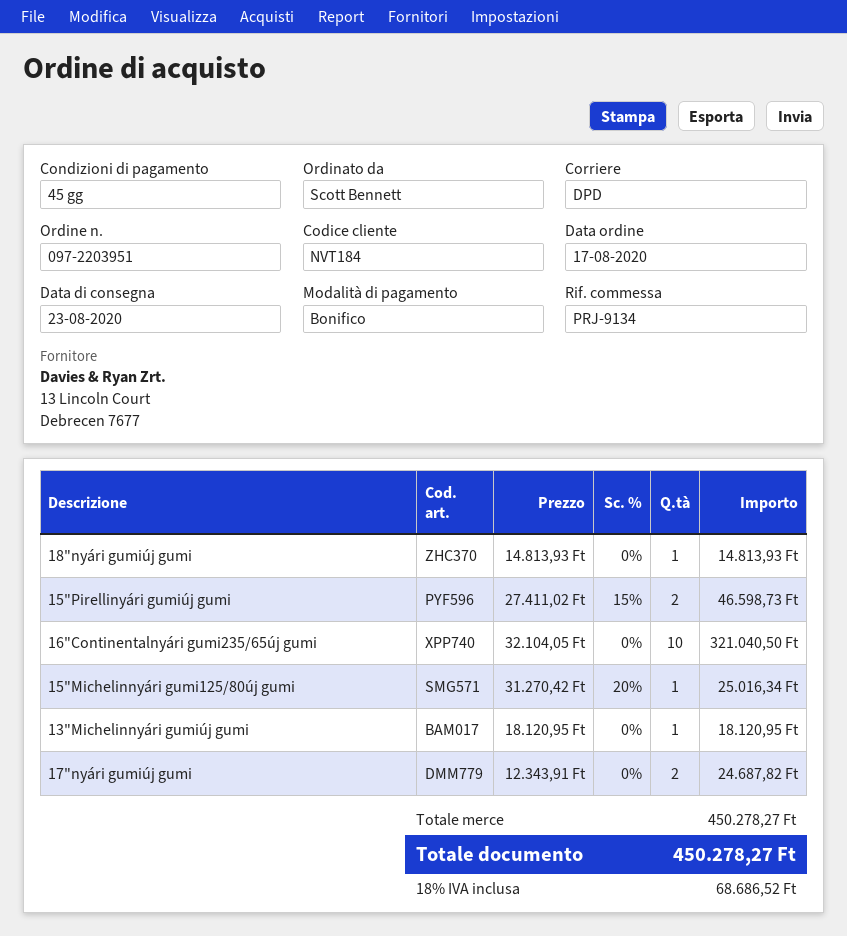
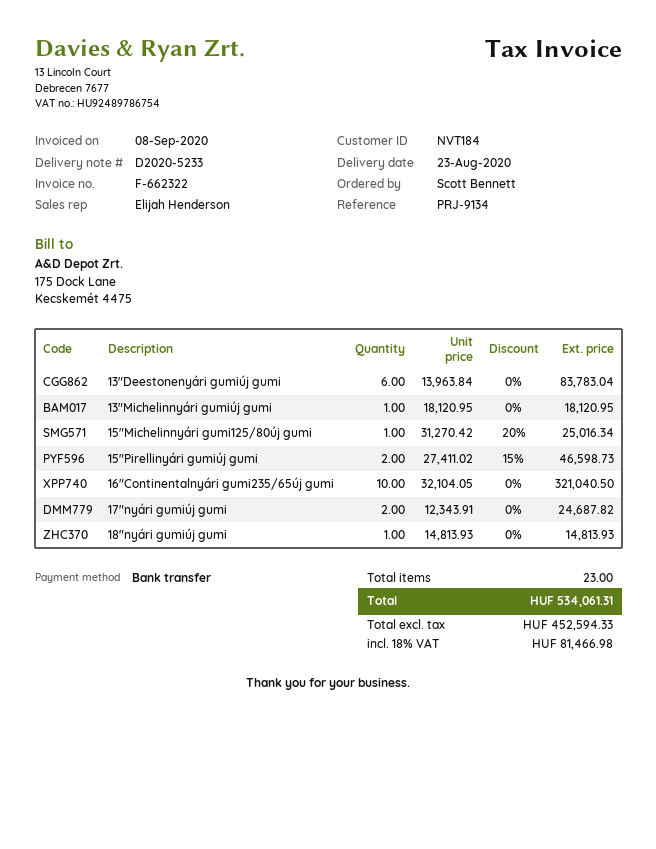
13"Deestonenyári gumiúj gumi: none -> 6 x 13963.84 = 83783.04
tax: 18% = 68686.52 -> 18% = 81466.98
total: 450278.27 -> 534061.31

